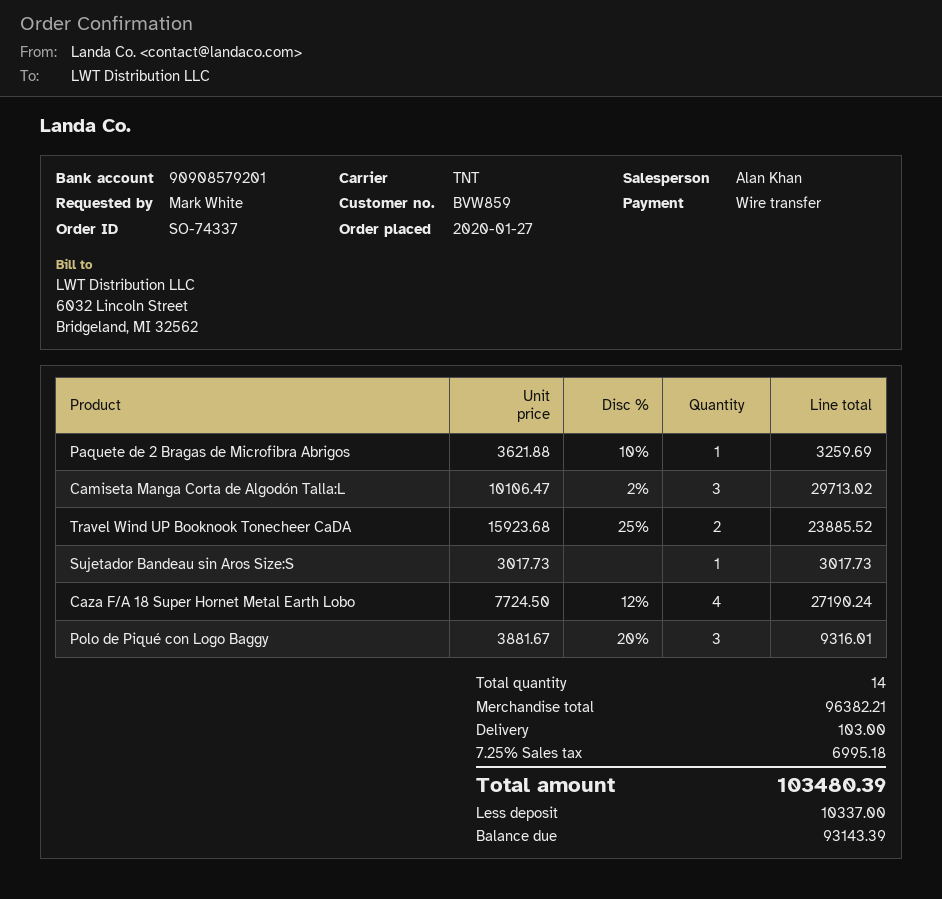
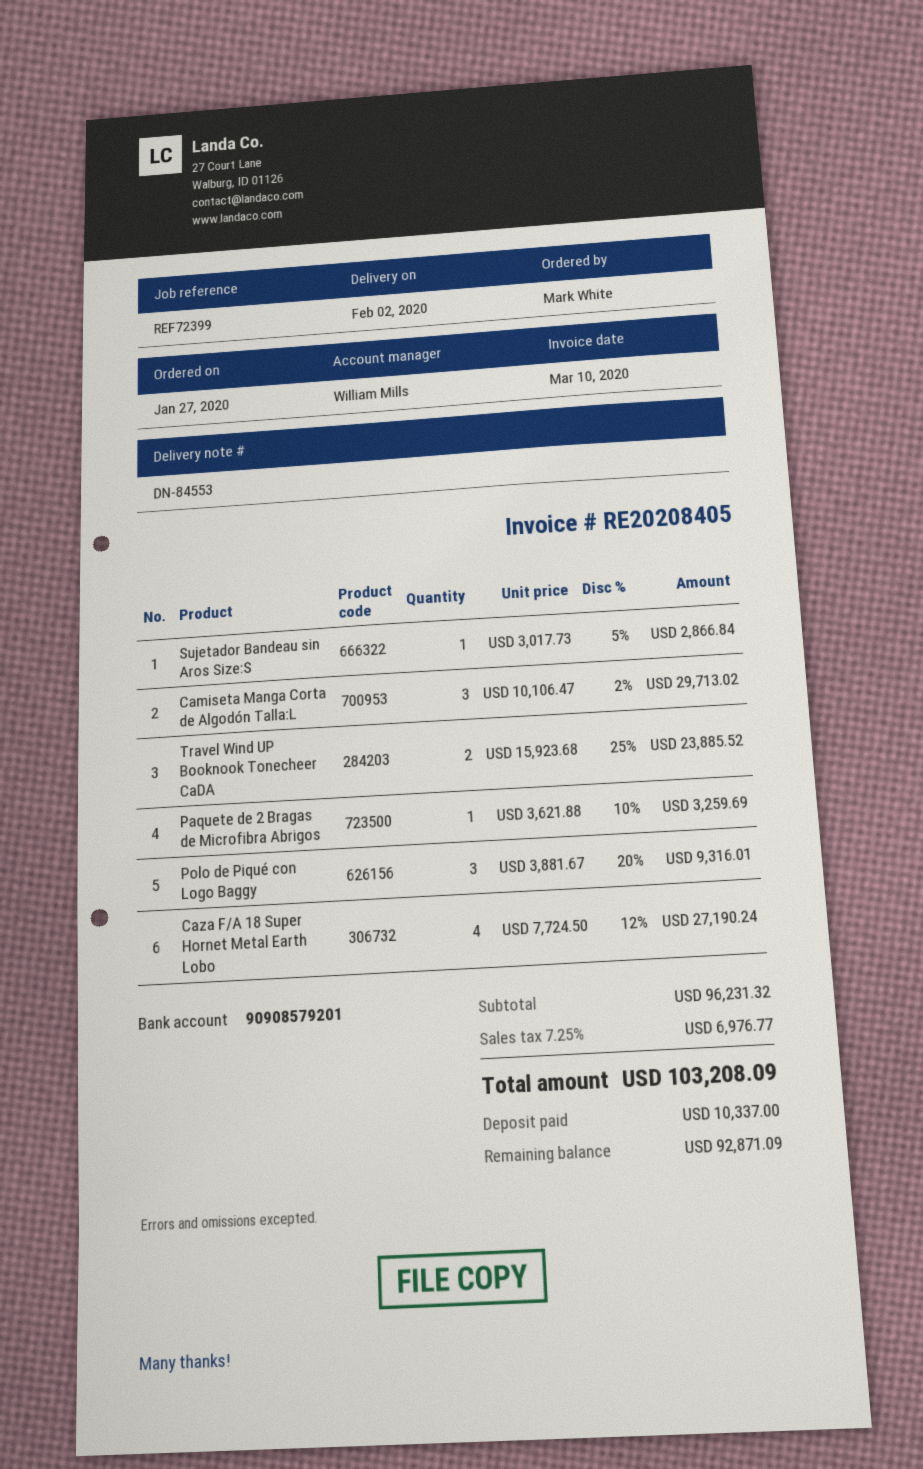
sales rep: Alan Khan -> William Mills
Sujetador Bandeau sin Aros Size:S: 1 x 3017.73 = 3017.73 -> 1 x 3017.73 - 5% = 2866.84
subtotal: 96382.21 -> 96231.32
shipping: 103.00 -> none
tax: 7.25% = 6995.18 -> 7.25% = 6976.77
total: 103480.39 -> 103208.09
balance: 93143.39 -> 92871.09

